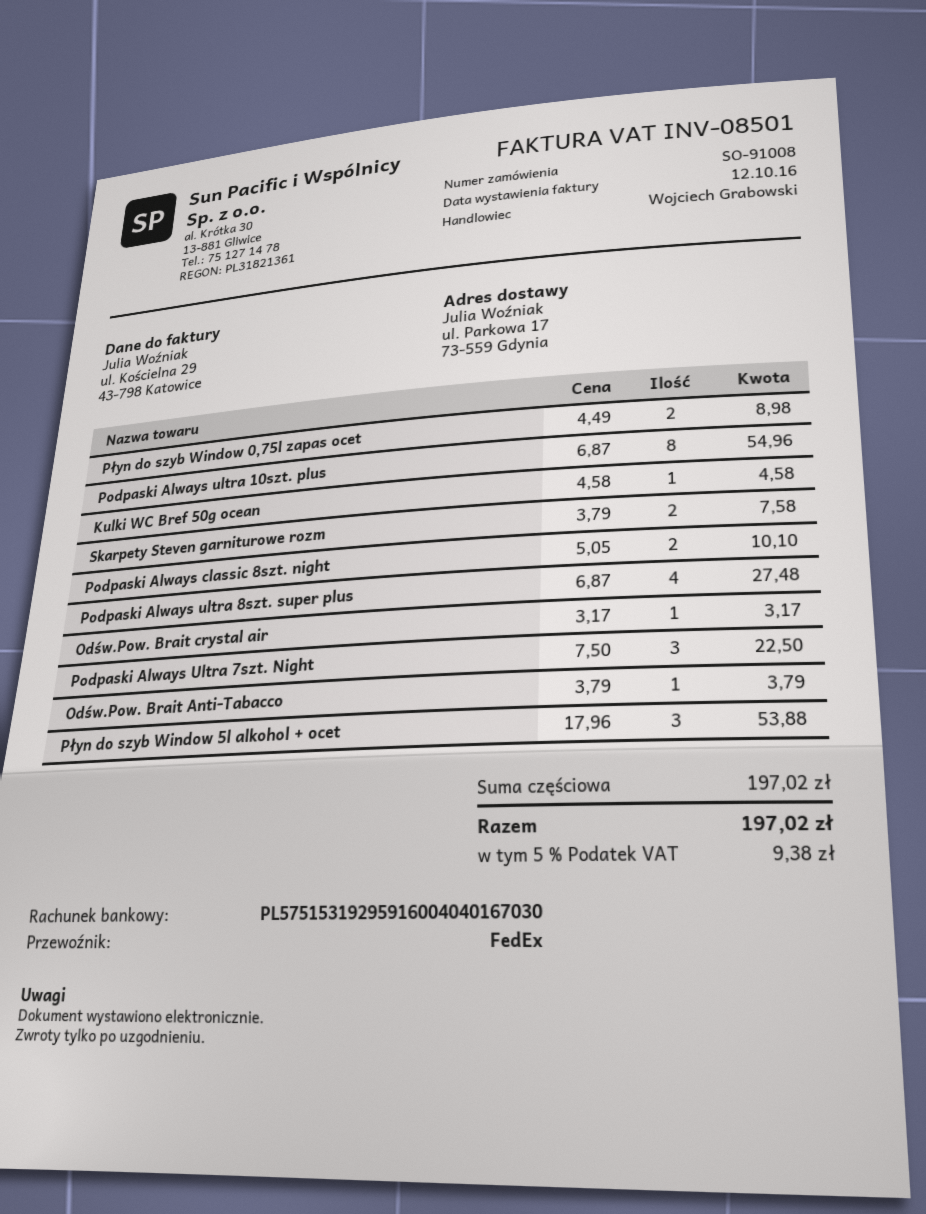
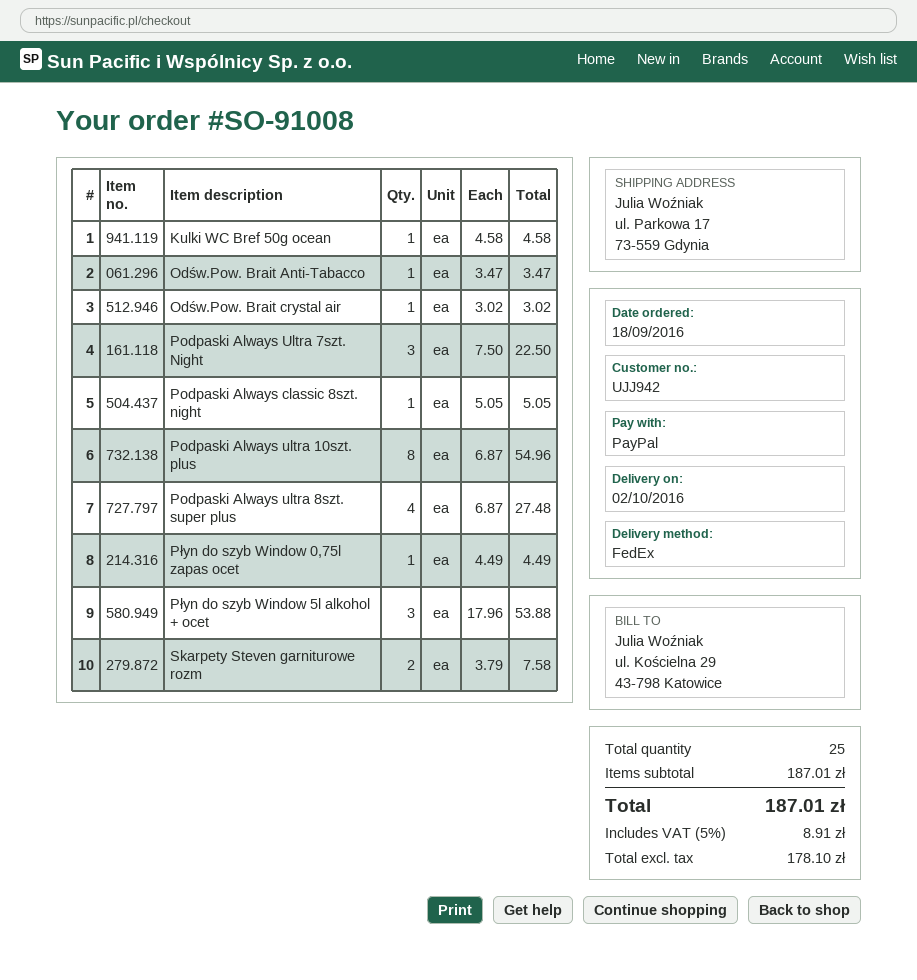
Płyn do szyb Window 0,75l zapas ocet: 2 x 4.49 = 8.98 -> 1 x 4.49 = 4.49
Podpaski Always classic 8szt. night: 2 x 5.05 = 10.10 -> 1 x 5.05 = 5.05
Odśw.Pow. Brait crystal air: 1 x 3.17 = 3.17 -> 1 x 3.02 = 3.02
Odśw.Pow. Brait Anti-Tabacco: 1 x 3.79 = 3.79 -> 1 x 3.47 = 3.47
subtotal: 197.02 -> 187.01
tax: 5% = 9.38 -> 5% = 8.91
total: 197.02 -> 187.01

